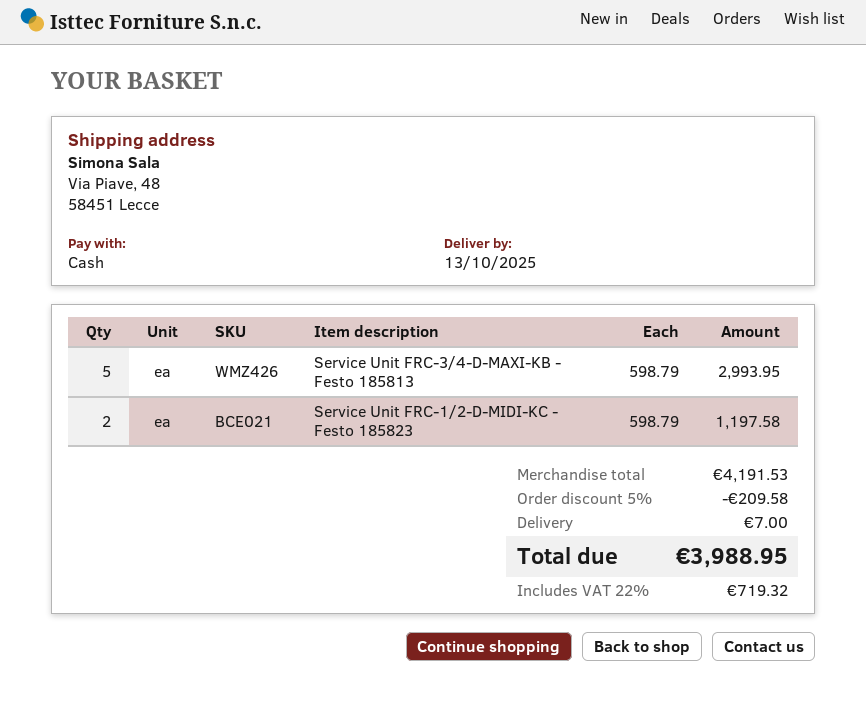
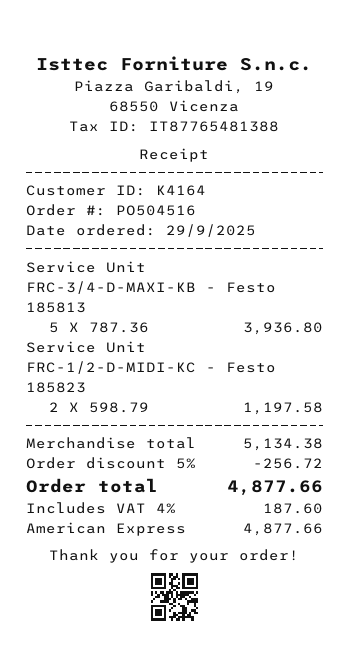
payment method: cash -> American Express
Service Unit FRC-3/4-D-MAXI-KB - Festo 185813: 5 x 598.79 = 2993.95 -> 5 x 787.36 = 3936.80
subtotal: 4191.53 -> 5134.38
discount: 5% = 209.58 -> 5% = 256.72
shipping: 7.00 -> none
tax: 22% = 719.32 -> 4% = 187.60
total: 3988.95 -> 4877.66

